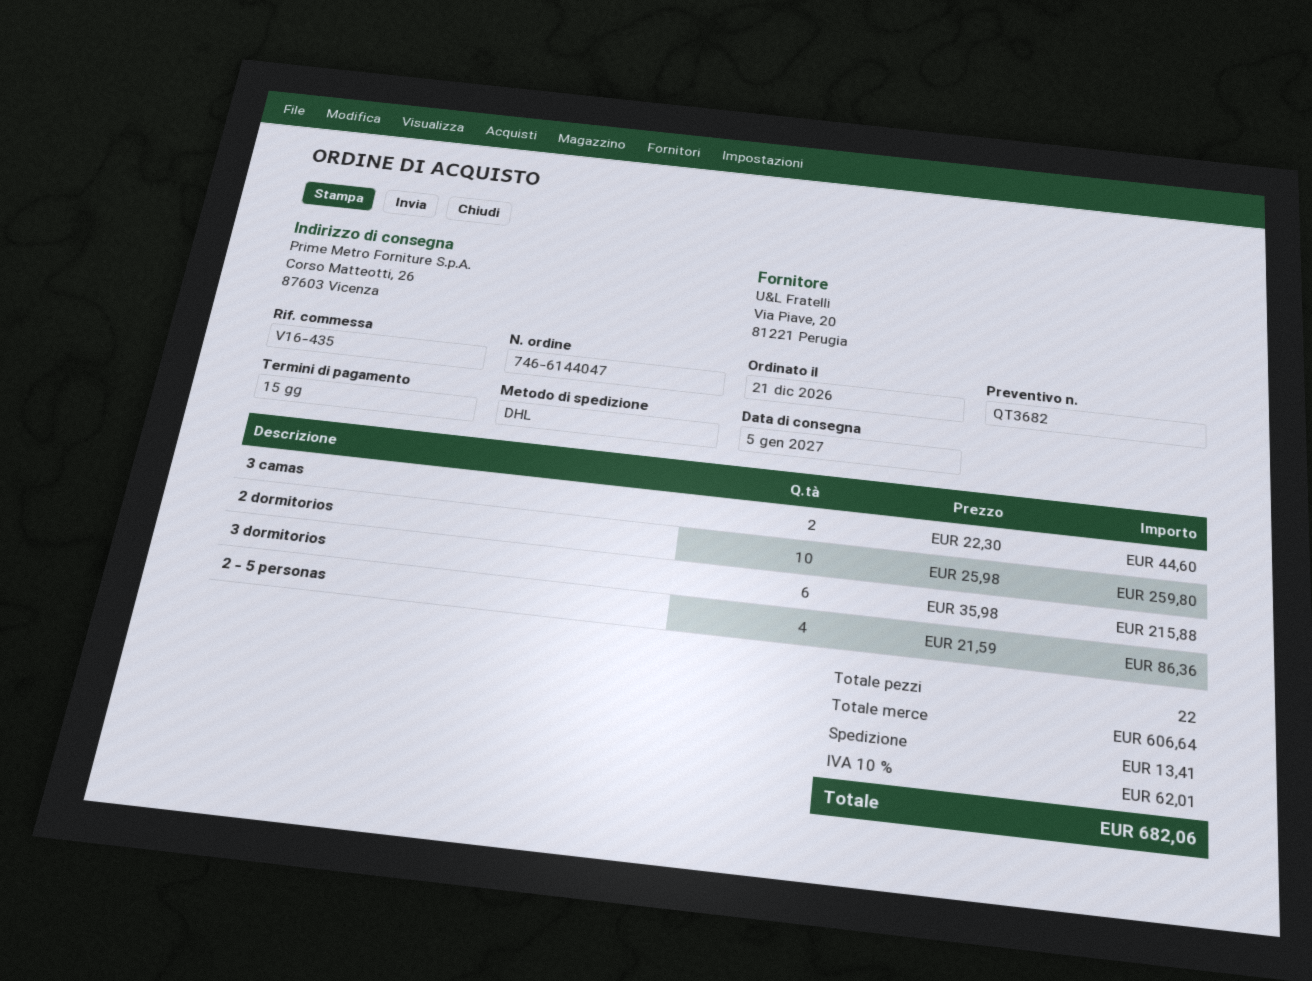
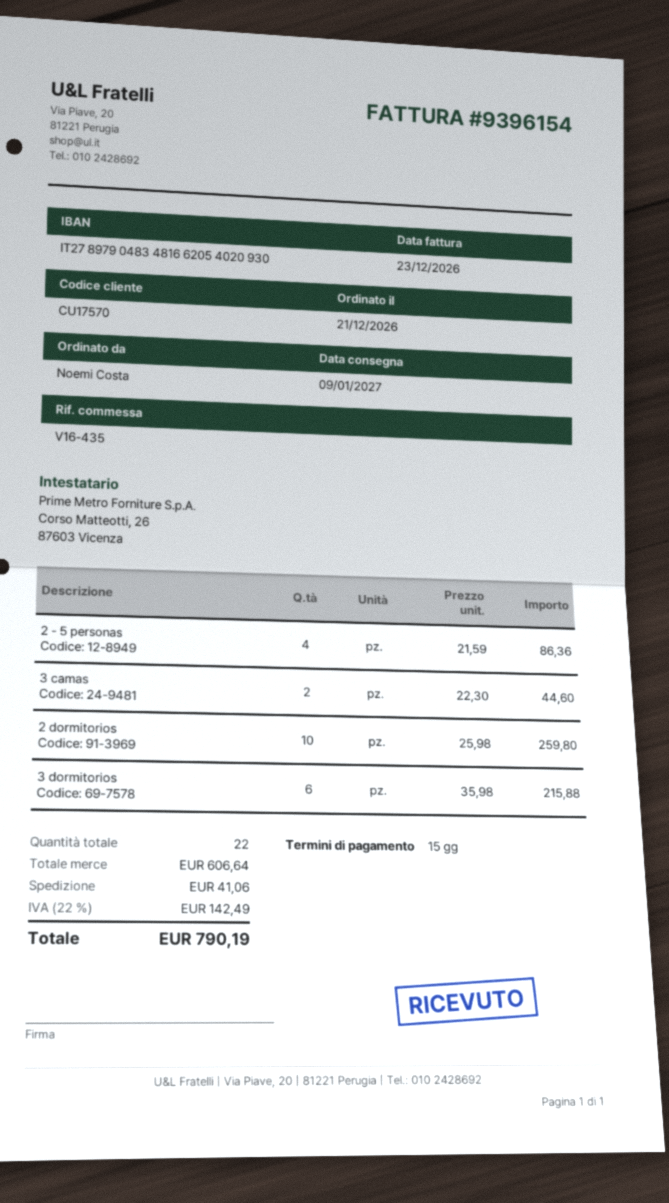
delivery date: 2027-01-05 -> 2027-01-09
shipping: 13.41 -> 41.06
tax: 10% = 62.01 -> 22% = 142.49
total: 682.06 -> 790.19

